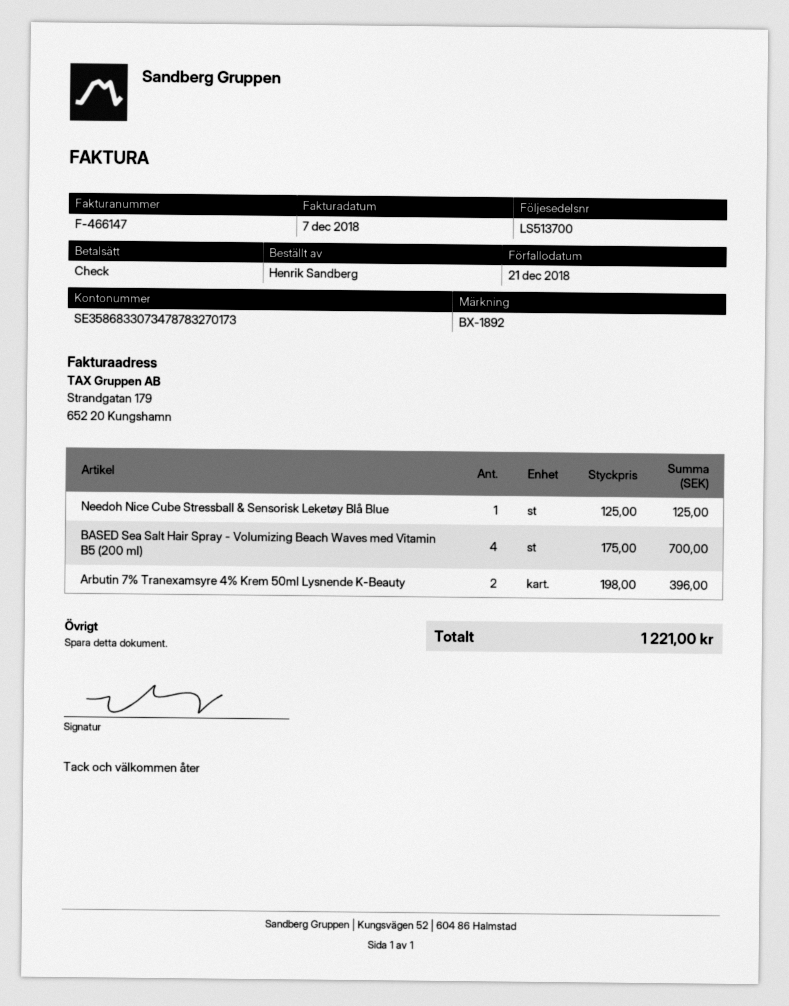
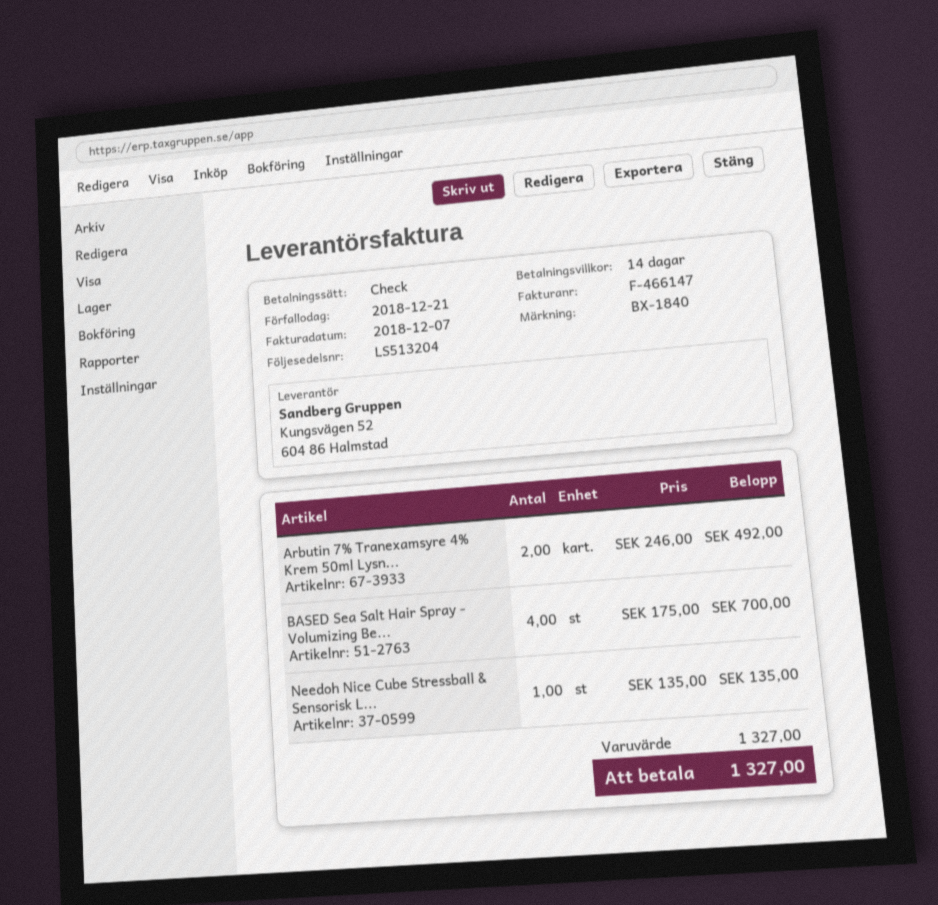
delivery note number: LS513700 -> LS513204
reference: BX-1892 -> BX-1840
Needoh Nice Cube Stressball & Sensorisk Leketøy Blå Blue: 1 x 125.00 = 125.00 -> 1 x 135.00 = 135.00
Arbutin 7% Tranexamsyre 4% Krem 50ml Lysnende K-Beauty: 2 x 198.00 = 396.00 -> 2 x 246.00 = 492.00
total: 1221.00 -> 1327.00

